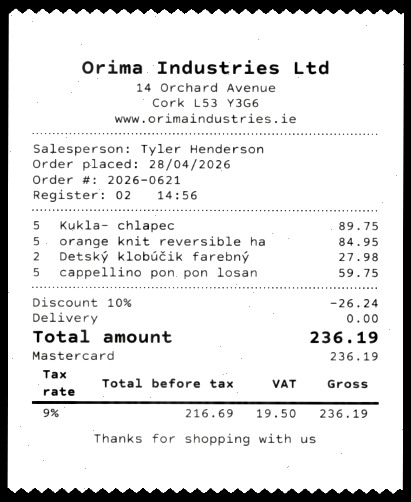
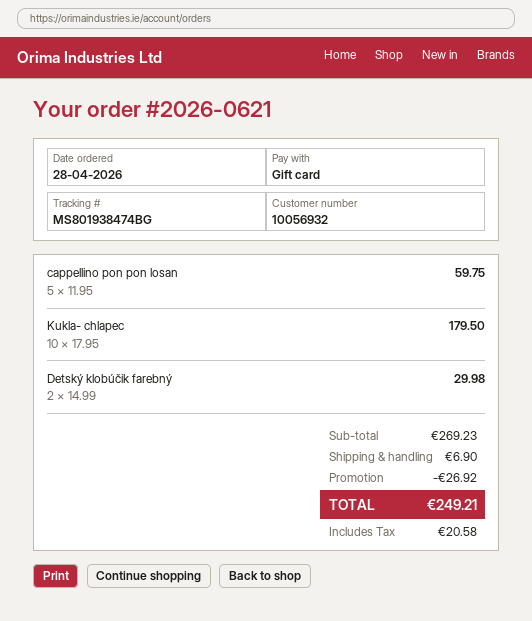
payment method: Mastercard -> gift card
Kukla- chlapec: 5 for 89.75 -> 10 for 179.50
orange knit reversible ha: 5 for 84.95 -> none
Detský klobúčik farebný: 2 for 27.98 -> 2 for 29.98
discount: 26.24 -> 26.92
shipping: 0.00 -> 6.90
tax: 19.50 -> 20.58
total: 236.19 -> 249.21

